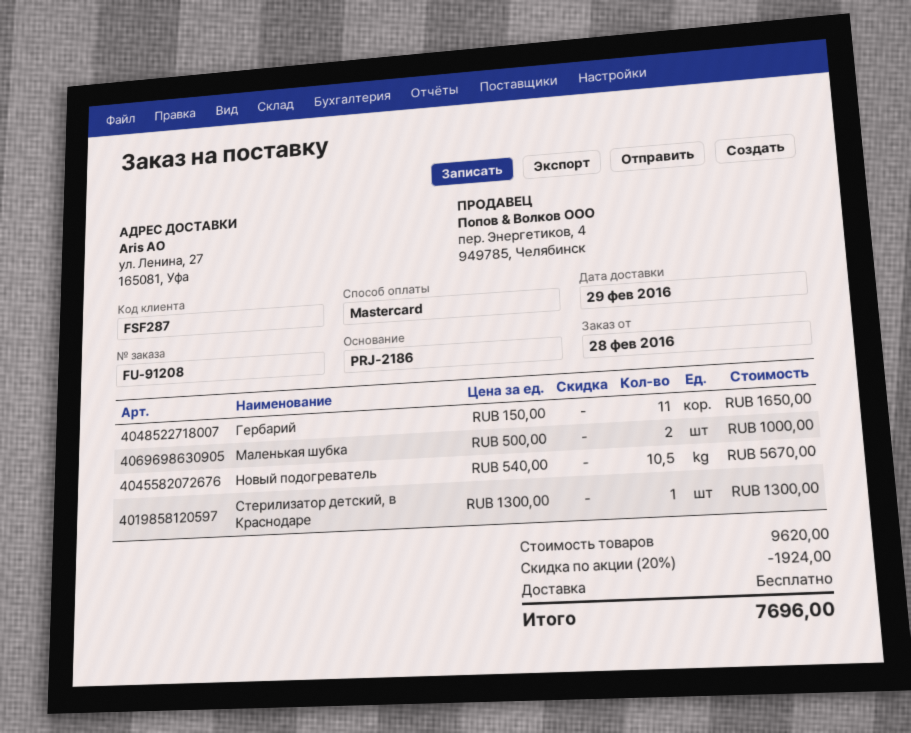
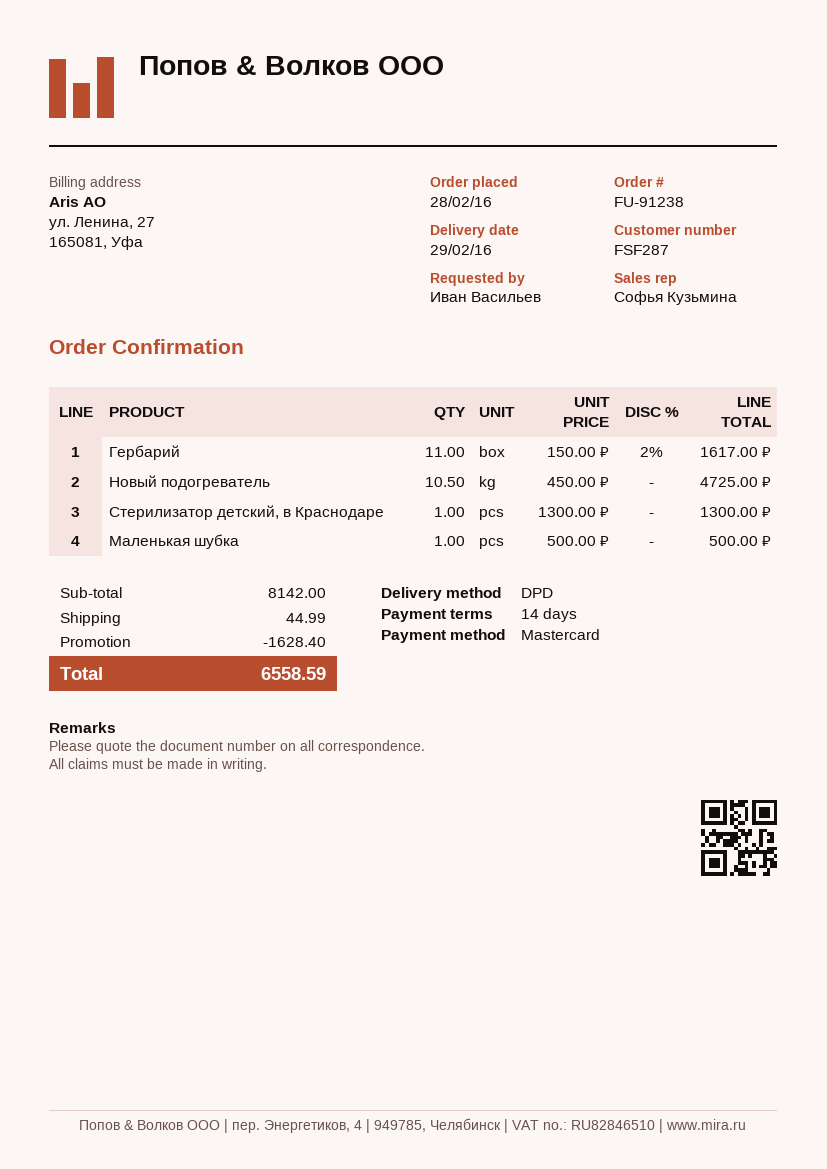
order number: FU-91208 -> FU-91238
Гербарий: 11 x 150.00 = 1650.00 -> 11 x 150.00 - 2% = 1617.00
Маленькая шубка: 2 x 500.00 = 1000.00 -> 1 x 500.00 = 500.00
Новый подогреватель: 10.5 x 540.00 = 5670.00 -> 10.5 x 450.00 = 4725.00
subtotal: 9620.00 -> 8142.00
discount: 1924.00 -> 1628.40
shipping: 0.00 -> 44.99
total: 7696.00 -> 6558.59

